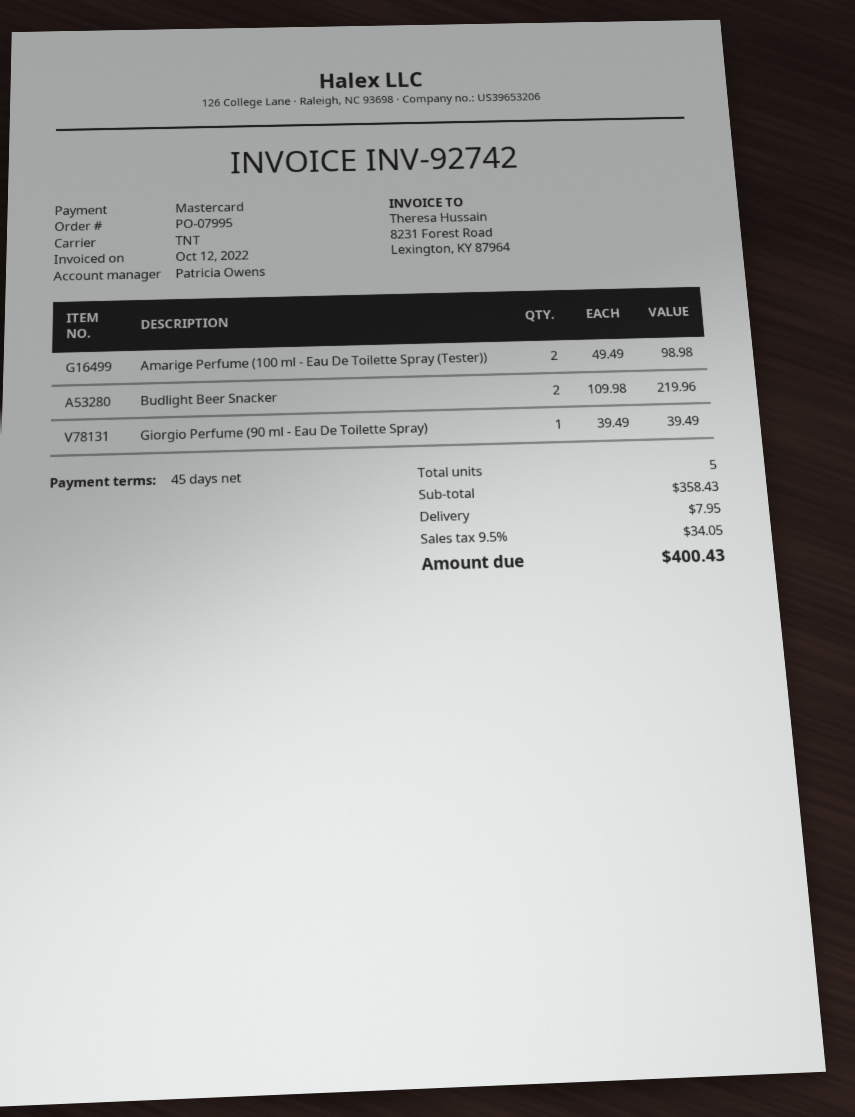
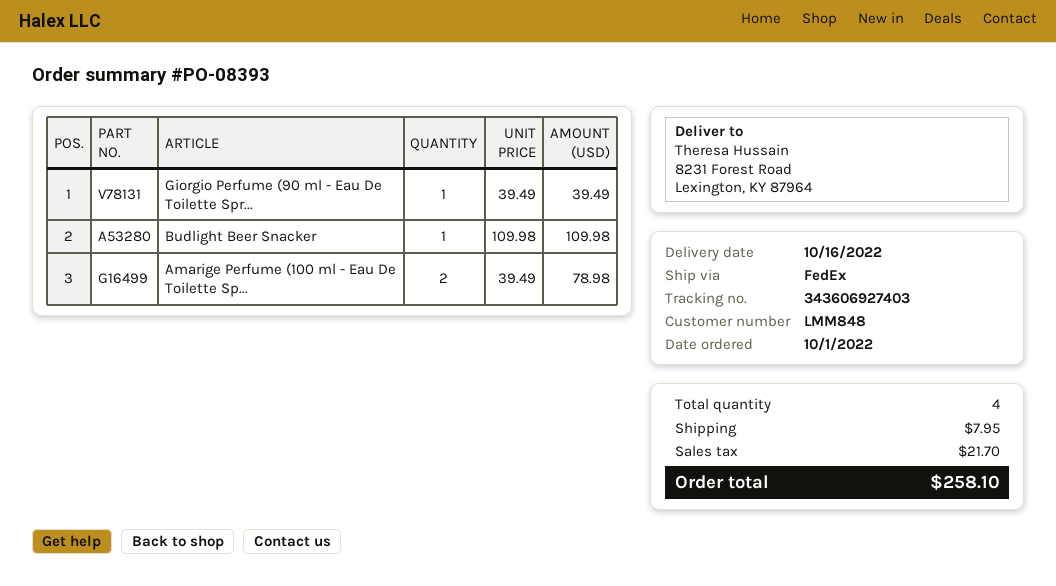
order number: PO-07995 -> PO-08393
shipping method: TNT -> FedEx
Amarige Perfume (100 ml - Eau De Toilette Spray (Tester)): 2 x 49.49 = 98.98 -> 2 x 39.49 = 78.98
Budlight Beer Snacker: 2 x 109.98 = 219.96 -> 1 x 109.98 = 109.98
total quantity: 5 -> 4
tax: 34.05 -> 21.70
total: 400.43 -> 258.10

